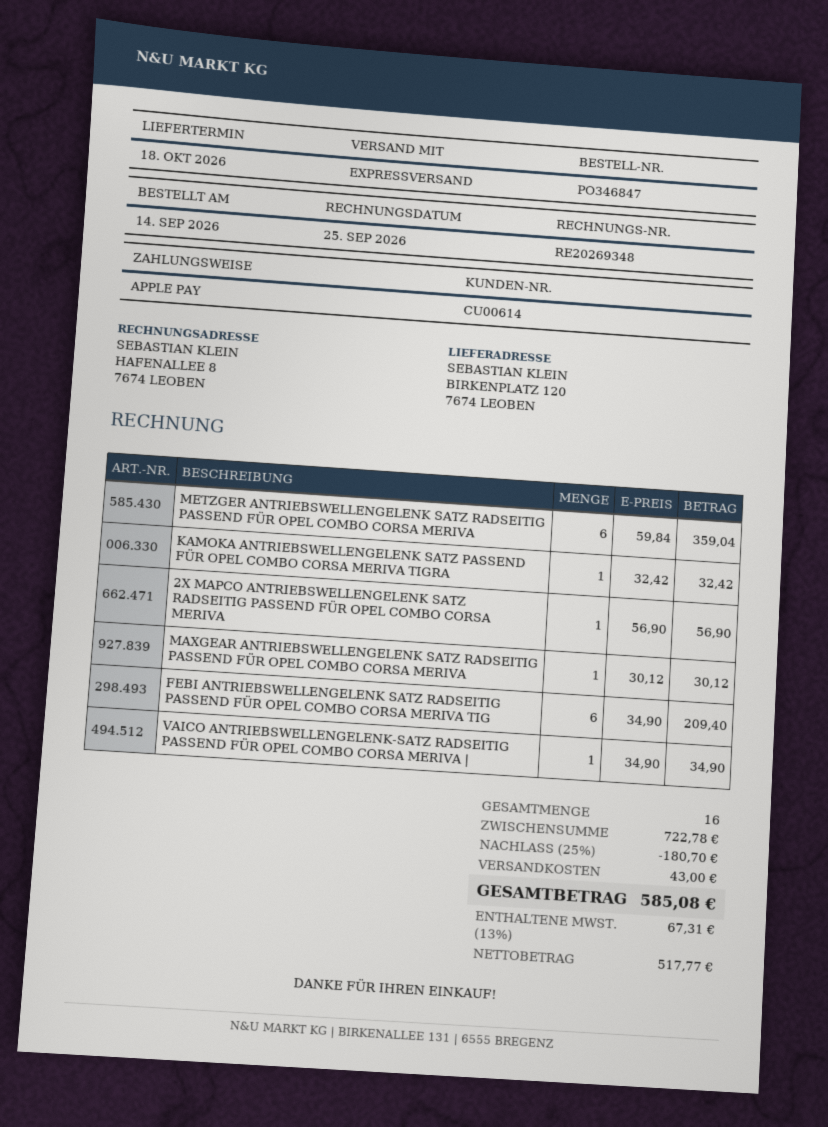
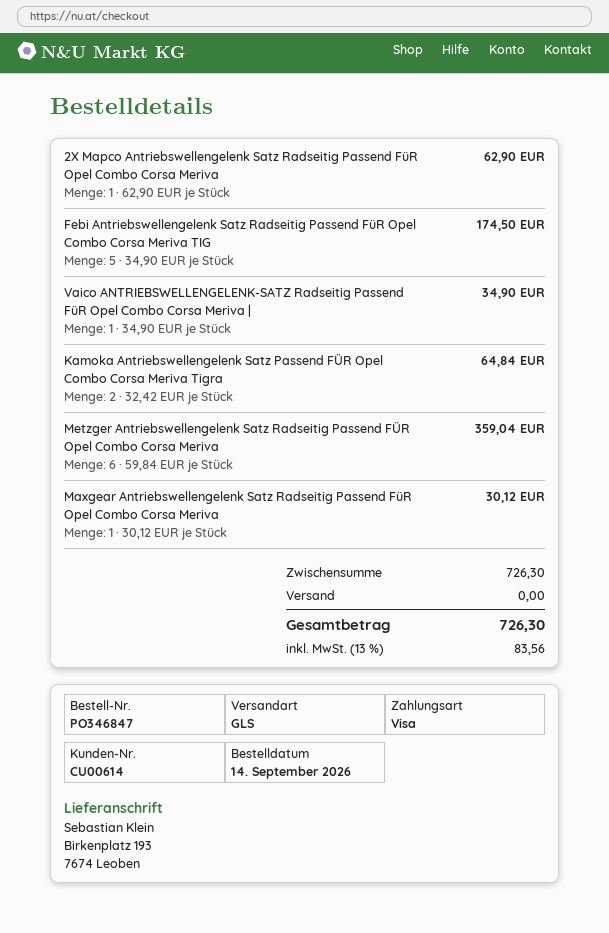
payment method: Apple Pay -> Visa
shipping method: express -> GLS
ship to: BIRKENPLATZ 120, 7674 LEOBEN -> Birkenplatz 193, 7674 Leoben
KAMOKA ANTRIEBSWELLENGELENK SATZ PASSEND FÜR OPEL COMBO CORSA MERIVA TIGRA: 1 x 32.42 = 32.42 -> 2 x 32.42 = 64.84
2X MAPCO ANTRIEBSWELLENGELENK SATZ RADSEITIG PASSEND FÜR OPEL COMBO CORSA MERIVA: 1 x 56.90 = 56.90 -> 1 x 62.90 = 62.90
FEBI ANTRIEBSWELLENGELENK SATZ RADSEITIG PASSEND FÜR OPEL COMBO CORSA MERIVA TIG: 6 x 34.90 = 209.40 -> 5 x 34.90 = 174.50
subtotal: 722.78 -> 726.30
discount: 25% = 180.70 -> none
shipping: 43.00 -> 0.00
tax: 13% = 67.31 -> 13% = 83.56
total: 585.08 -> 726.30

